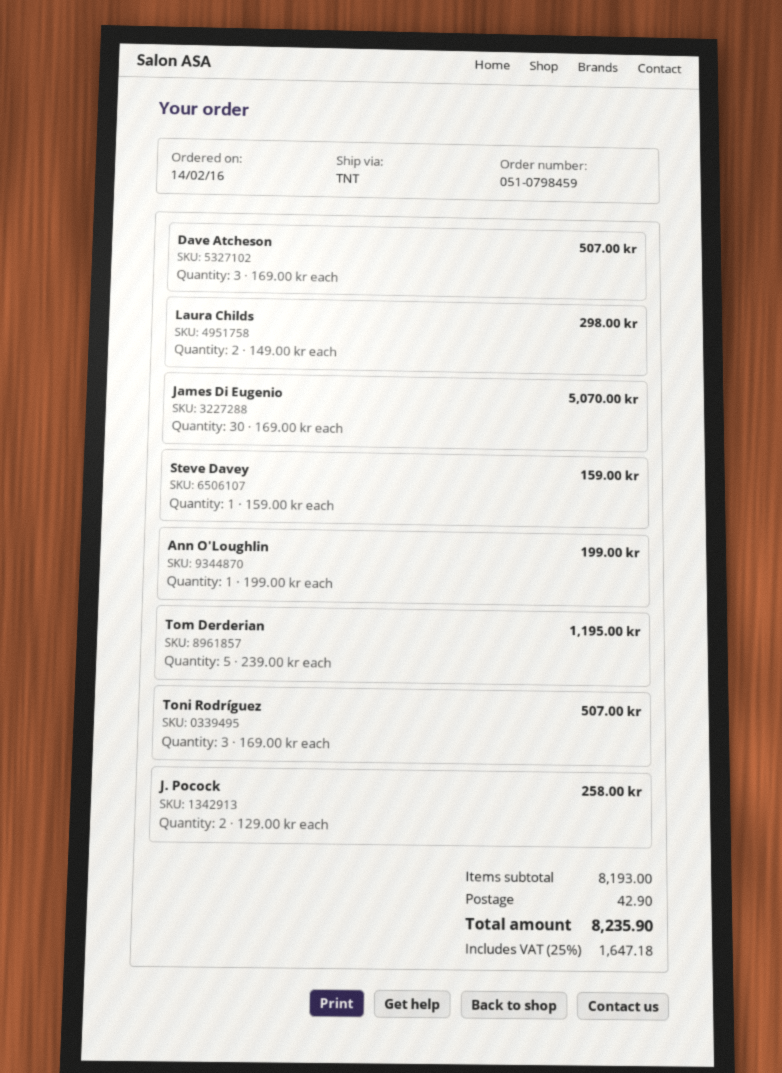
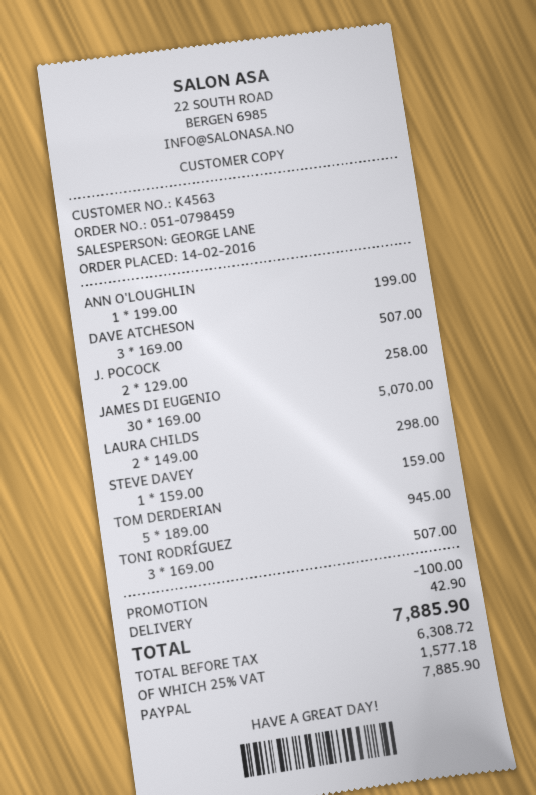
Tom Derderian: 5 x 239.00 = 1195.00 -> 5 x 189.00 = 945.00
discount: none -> 100.00
tax: 25% = 1647.18 -> 25% = 1577.18
total: 8235.90 -> 7885.90

